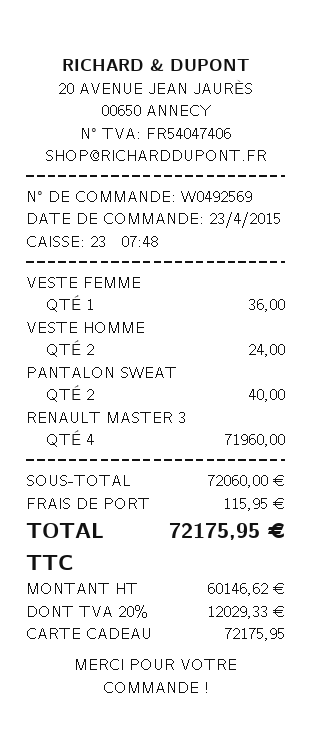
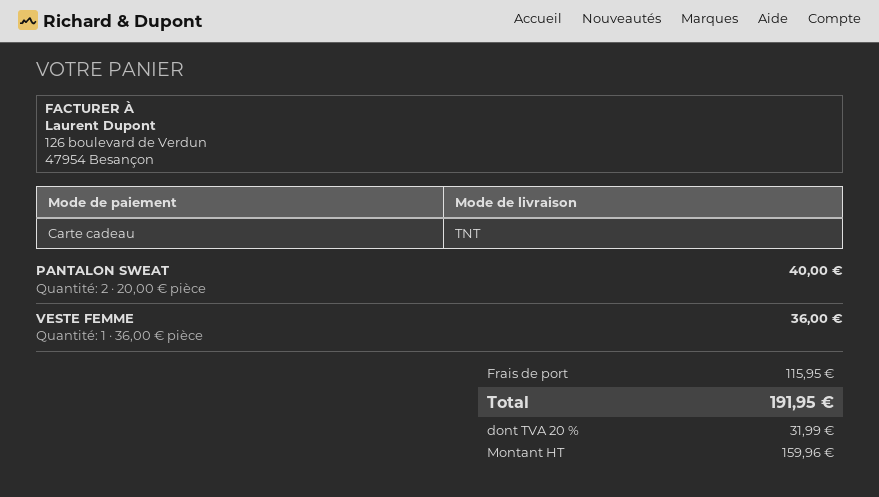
VESTE HOMME: 2 for 24.00 -> none
RENAULT MASTER 3: 4 for 71960.00 -> none
net: 60146.62 -> 159.96
tax: 20% = 12029.33 -> 20% = 31.99
total: 72175.95 -> 191.95

